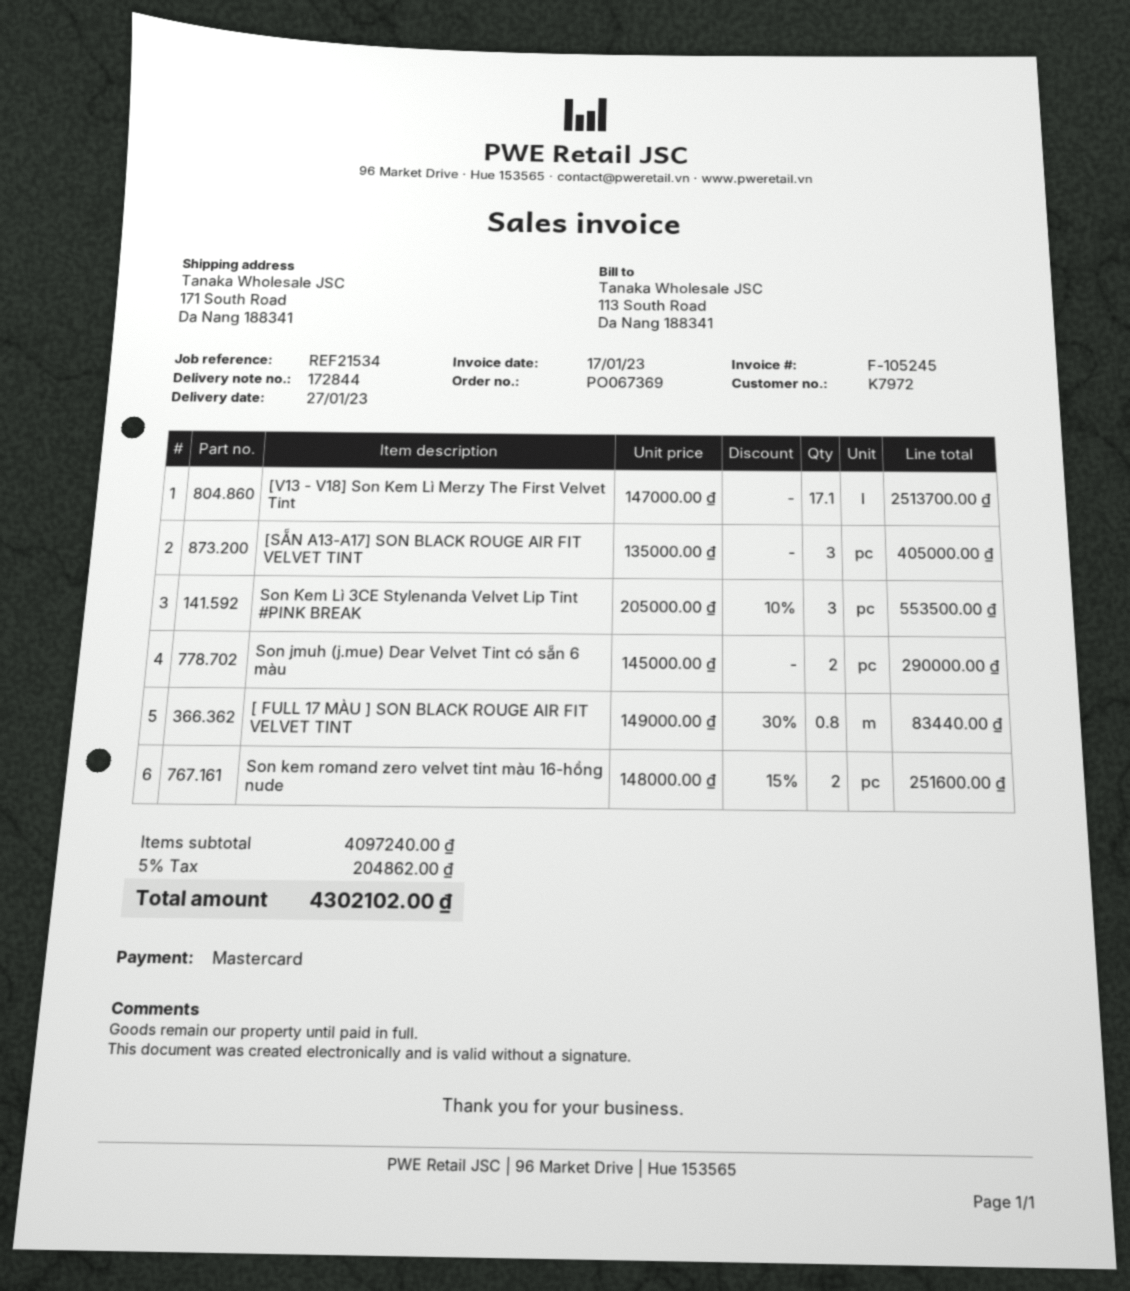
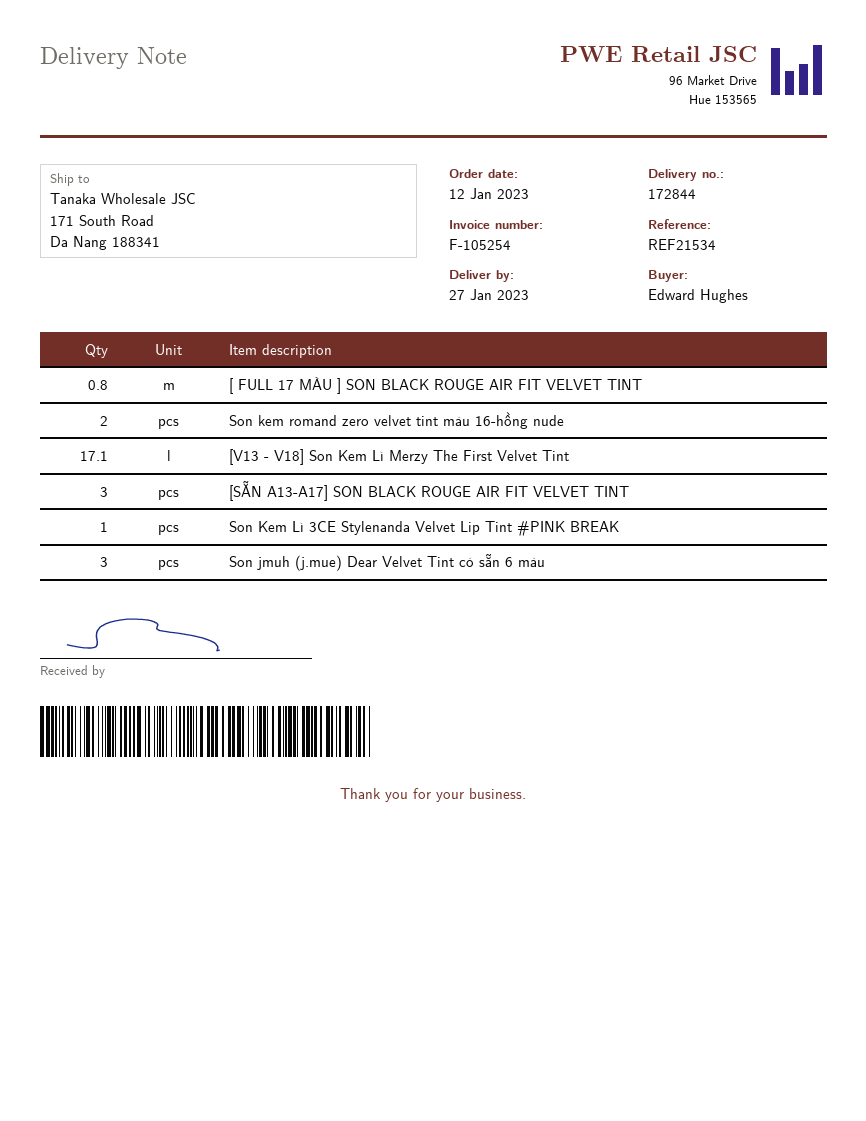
invoice number: F-105245 -> F-105254
Son Kem Lì 3CE Stylenanda Velvet Lip Tint #PINK BREAK: 3 -> 1
Son jmuh (j.mue) Dear Velvet Tint có sẵn 6 màu: 2 -> 3

